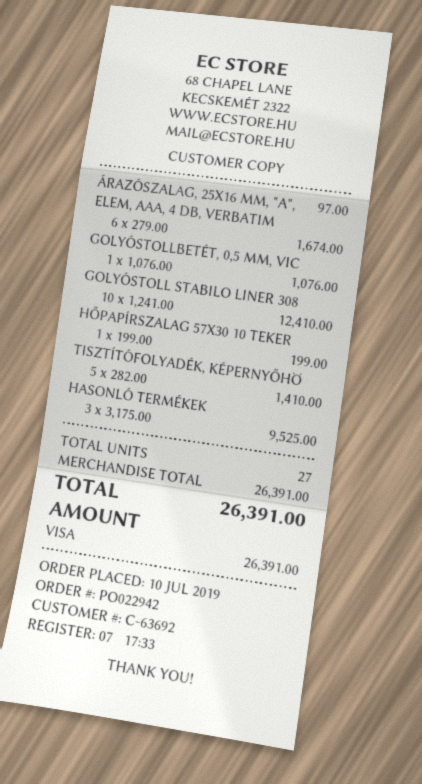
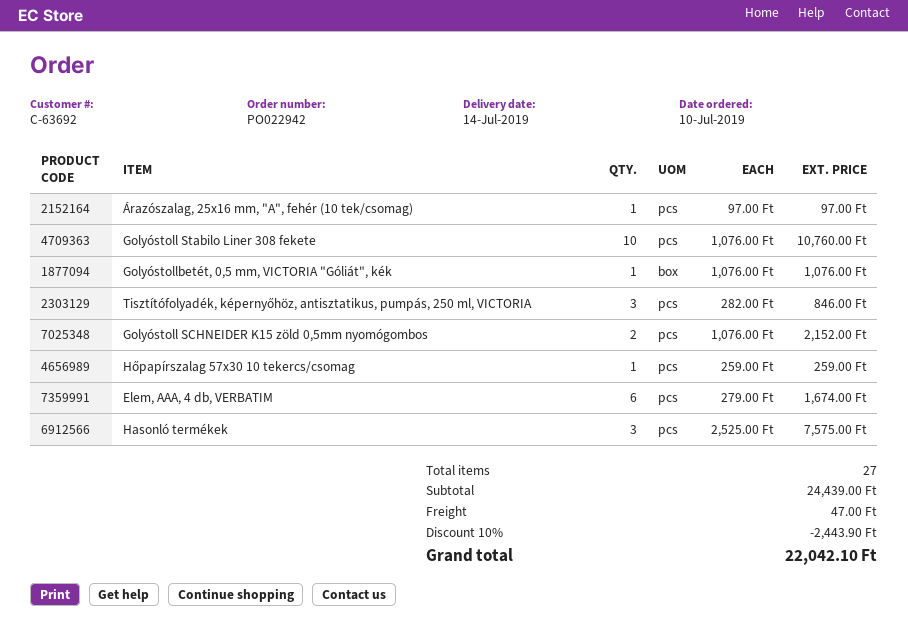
GOLYÓSTOLL STABILO LINER 308: 10 x 1241.00 = 12410.00 -> 10 x 1076.00 = 10760.00
HŐPAPÍRSZALAG 57X30 10 TEKER: 1 x 199.00 = 199.00 -> 1 x 259.00 = 259.00
TISZTÍTÓFOLYADÉK, KÉPERNYŐHÖ: 5 x 282.00 = 1410.00 -> 3 x 282.00 = 846.00
HASONLÓ TERMÉKEK: 3 x 3175.00 = 9525.00 -> 3 x 2525.00 = 7575.00
Golyóstoll SCHNEIDER K15 zöld 0,5mm nyomógombos: none -> 2 x 1076.00 = 2152.00
subtotal: 26391.00 -> 24439.00
discount: none -> 10% = 2443.90
shipping: none -> 47.00
total: 26391.00 -> 22042.10

